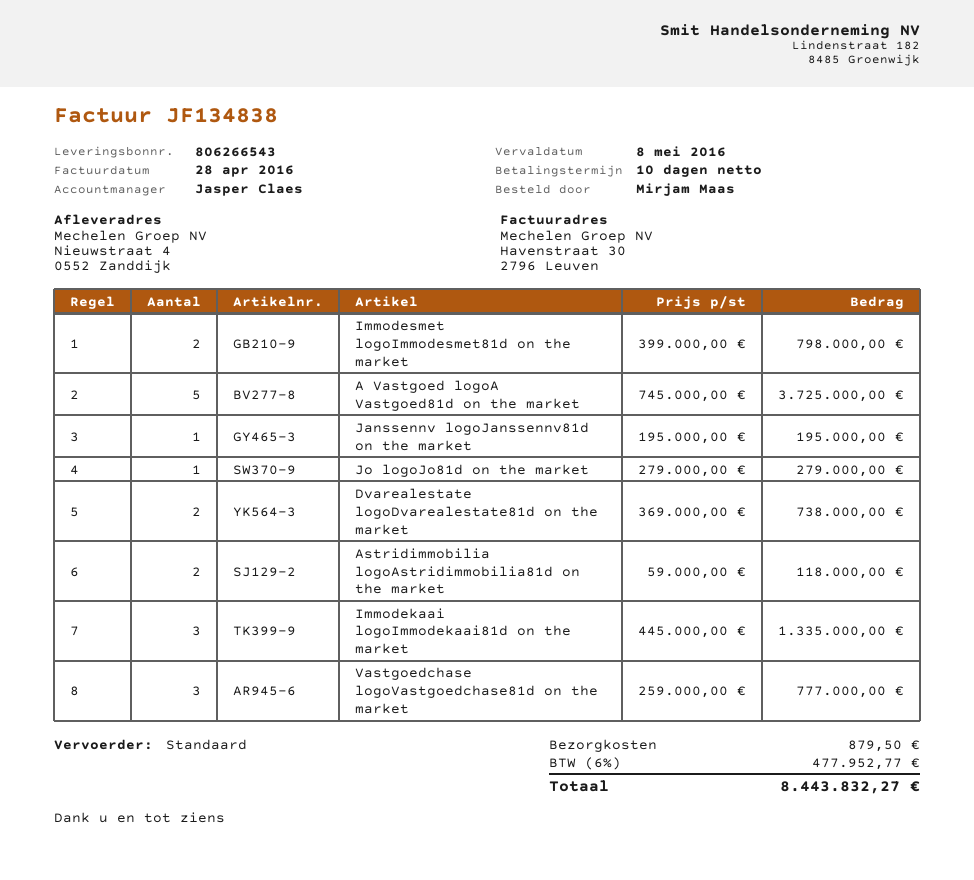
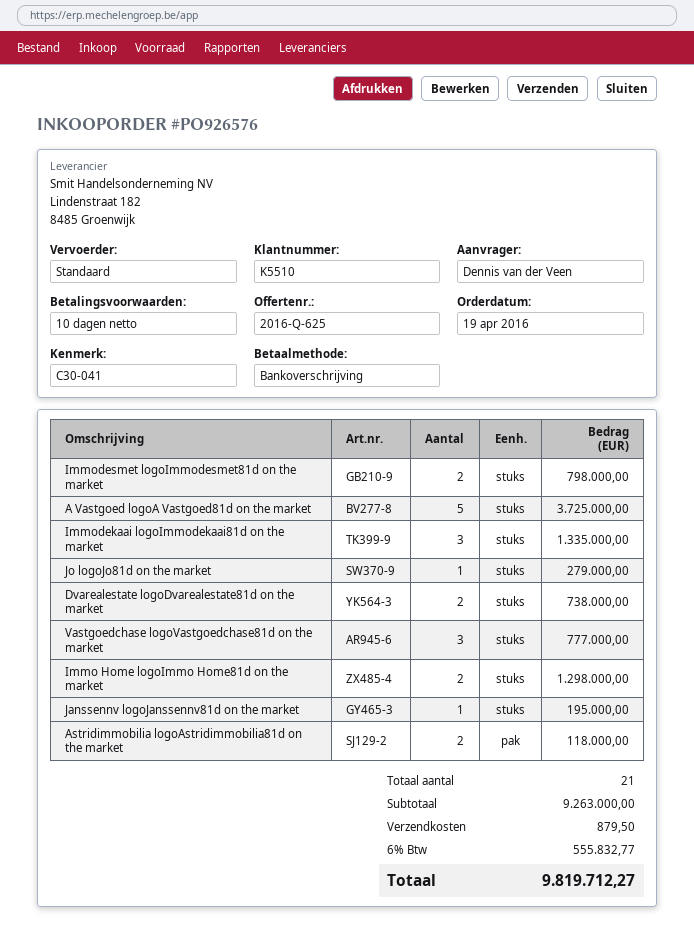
ordered by: Mirjam Maas -> Dennis van der Veen
Immo Home logoImmo Home81d on the market: none -> 2 for 1298000.00
tax: 6% = 477952.77 -> 6% = 555832.77
total: 8443832.27 -> 9819712.27

